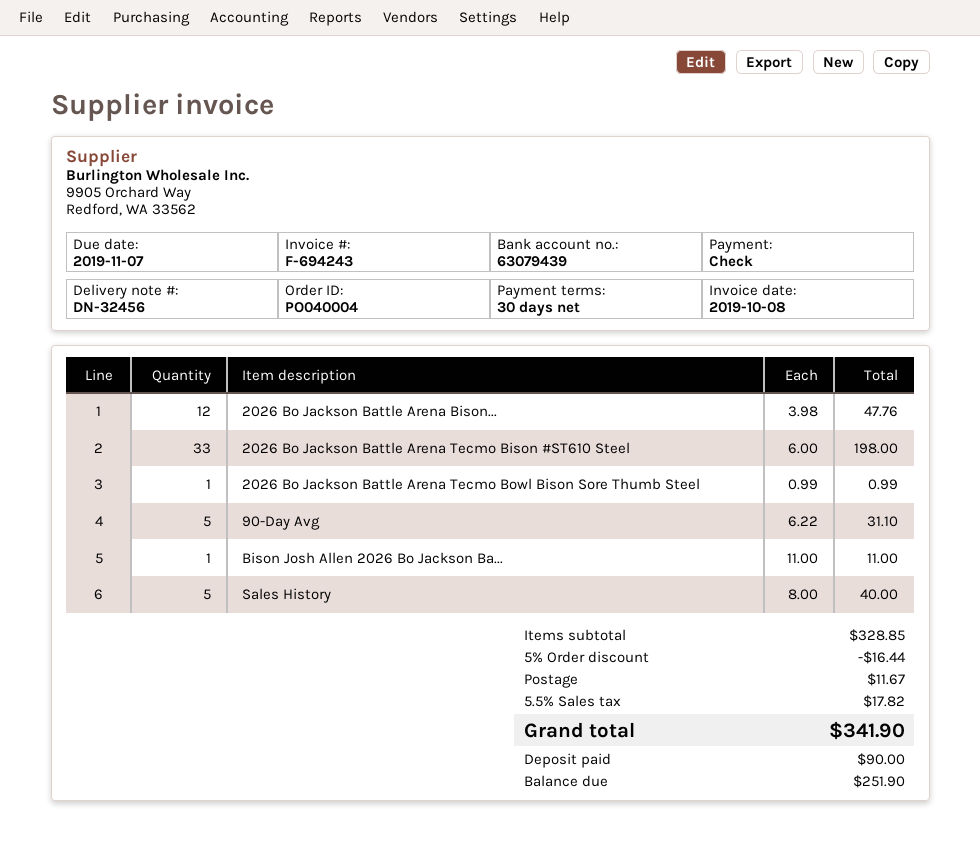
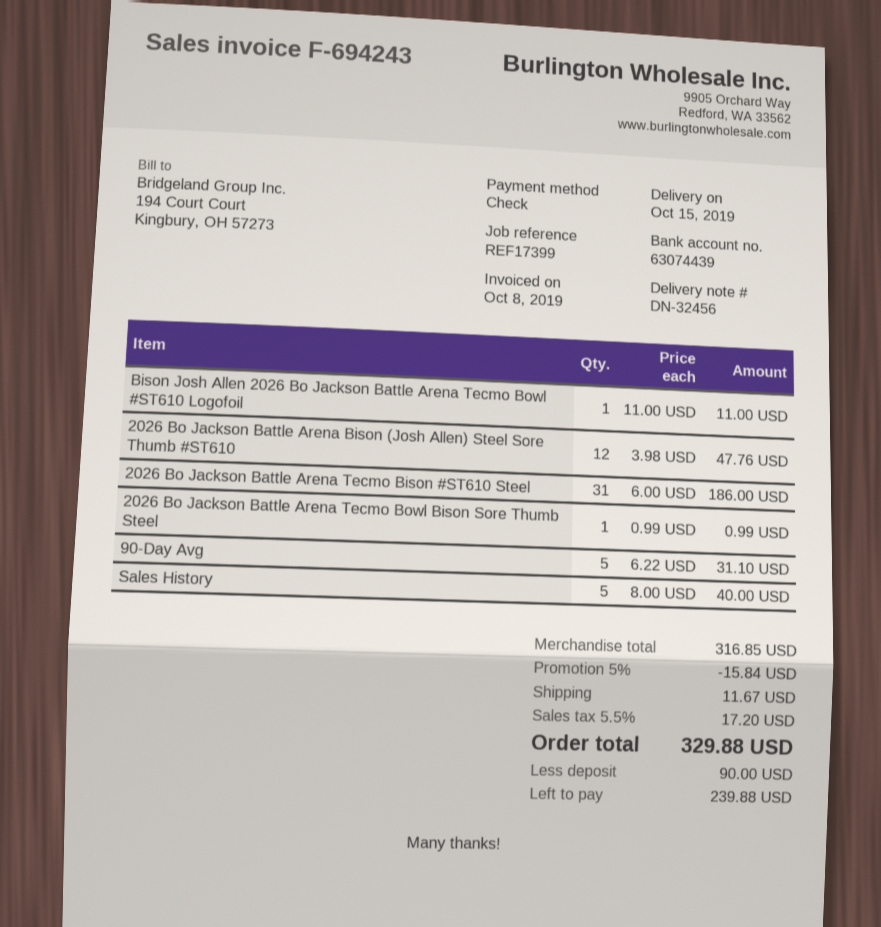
bank account: 63079439 -> 63074439
2026 Bo Jackson Battle Arena Tecmo Bison #ST610 Steel: 33 x 6.00 = 198.00 -> 31 x 6.00 = 186.00
subtotal: 328.85 -> 316.85
discount: 5% = 16.44 -> 5% = 15.84
tax: 5.5% = 17.82 -> 5.5% = 17.20
total: 341.90 -> 329.88
balance: 251.90 -> 239.88

